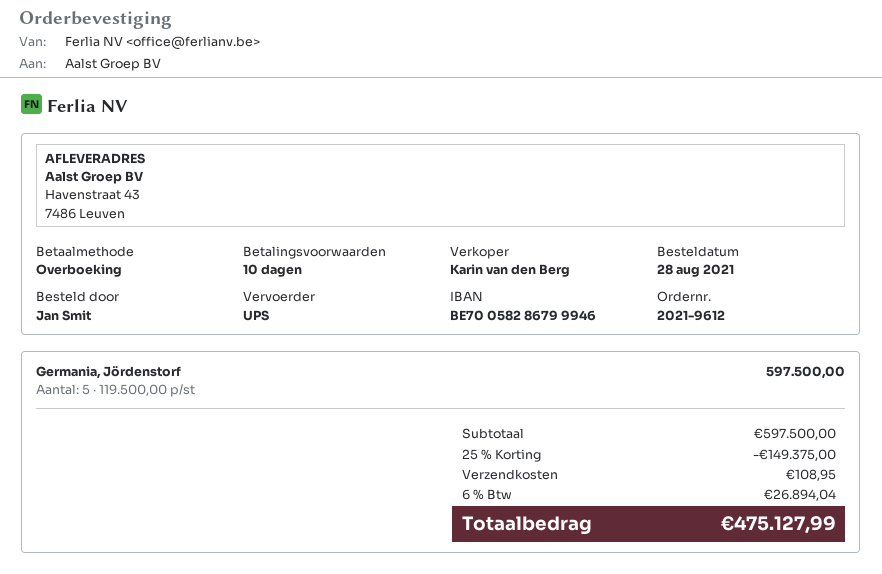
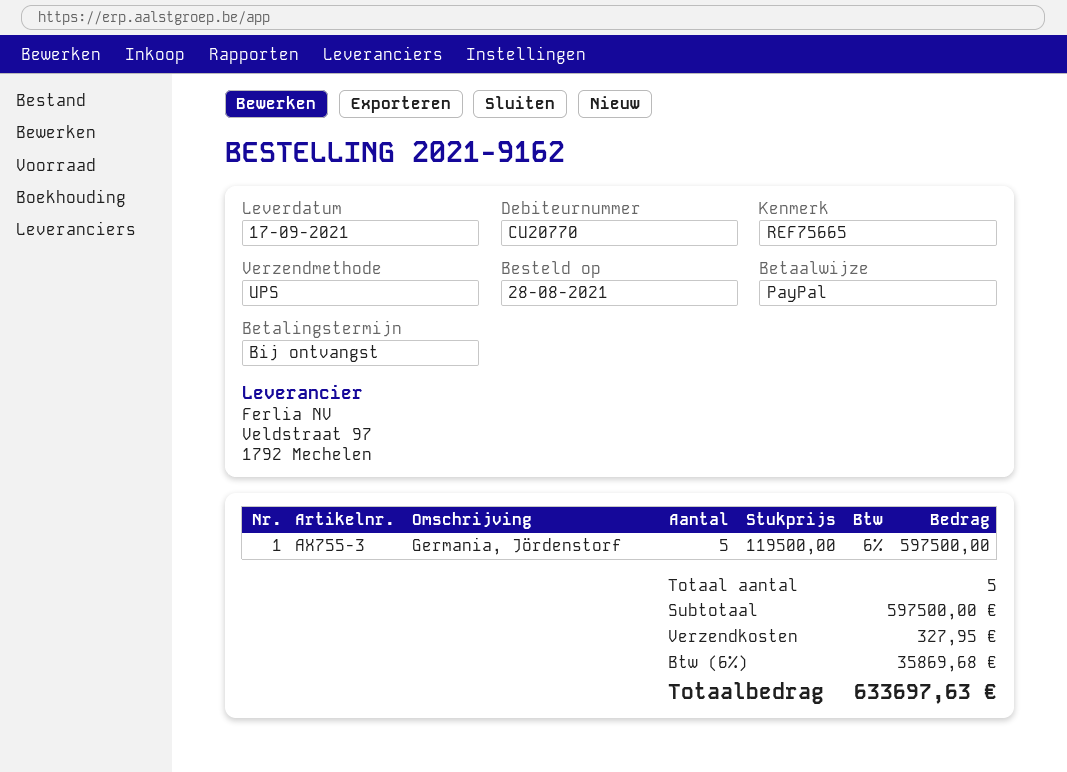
order number: 2021-9612 -> 2021-9162
payment terms: 10 days -> on receipt
payment method: bank transfer -> PayPal
discount: 25% = 149375.00 -> none
shipping: 108.95 -> 327.95
tax: 6% = 26894.04 -> 6% = 35869.68
total: 475127.99 -> 633697.63

